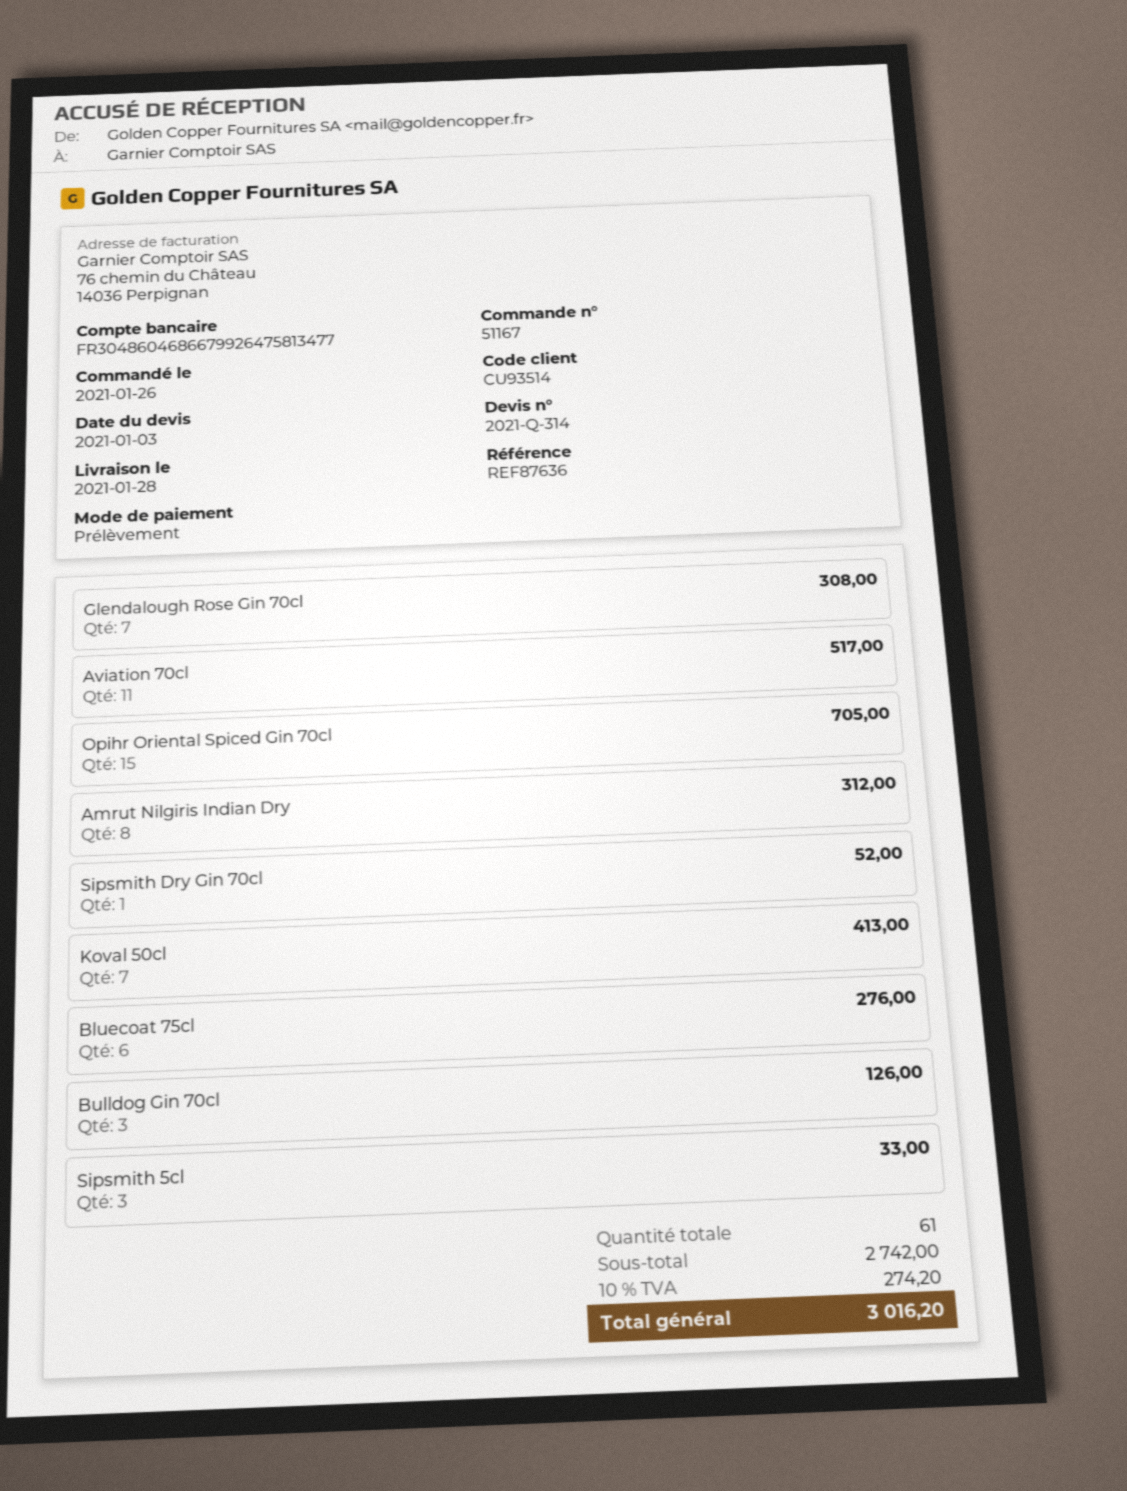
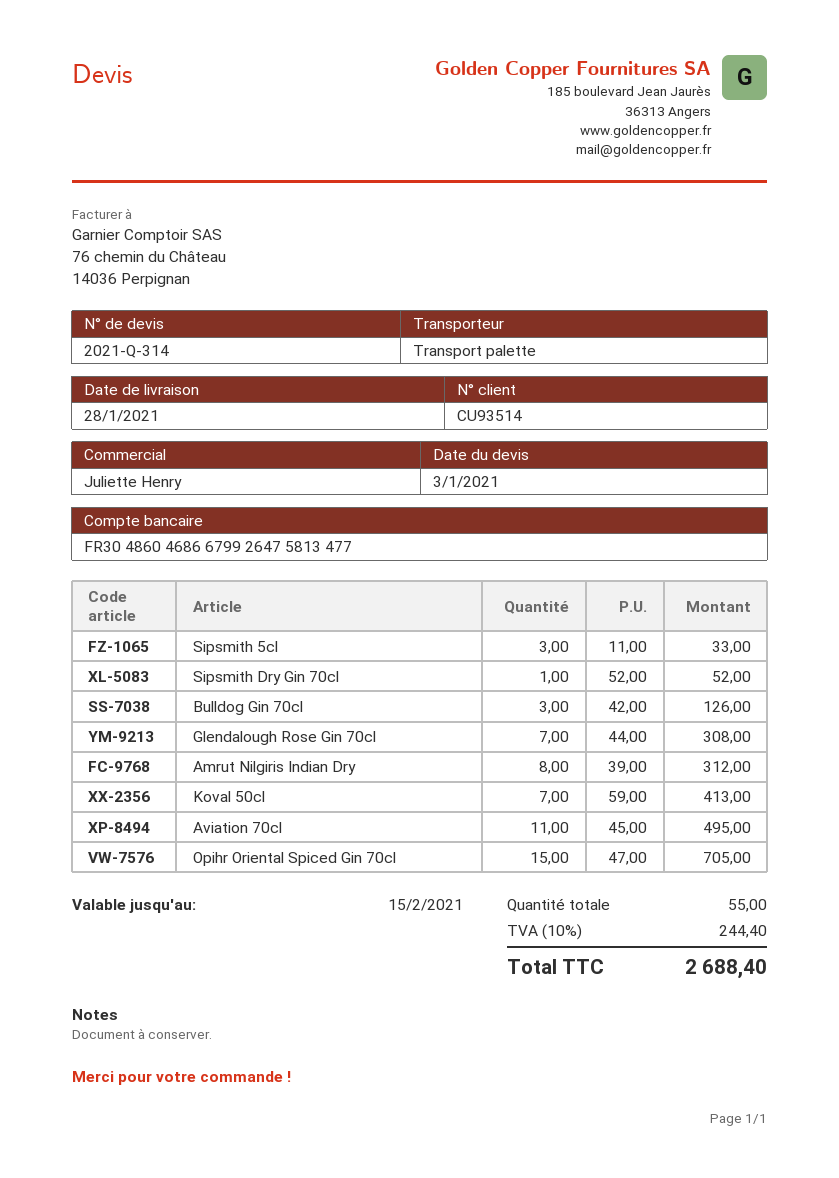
Aviation 70cl: 11 for 517.00 -> 11 for 495.00
Bluecoat 75cl: 6 for 276.00 -> none
total quantity: 61 -> 55
tax: 10% = 274.20 -> 10% = 244.40
total: 3016.20 -> 2688.40

